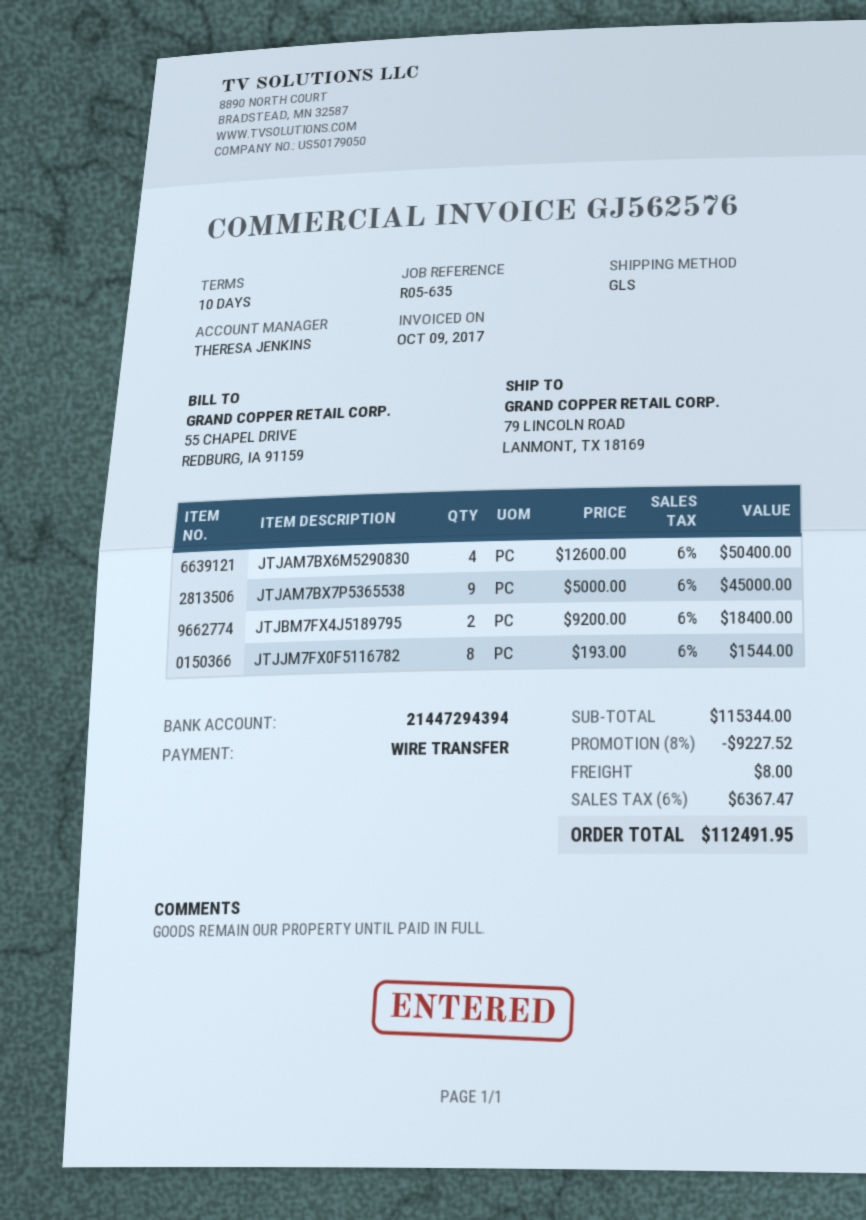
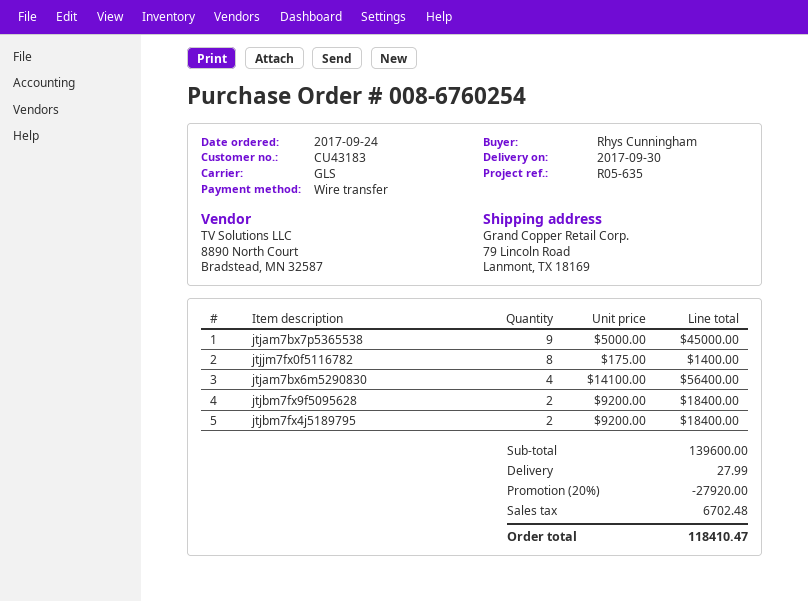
JTJAM7BX6M5290830: 4 x 12600.00 = 50400.00 -> 4 x 14100.00 = 56400.00
JTJJM7FX0F5116782: 8 x 193.00 = 1544.00 -> 8 x 175.00 = 1400.00
jtjbm7fx9f5095628: none -> 2 x 9200.00 = 18400.00
subtotal: 115344.00 -> 139600.00
discount: 8% = 9227.52 -> 20% = 27920.00
shipping: 8.00 -> 27.99
tax: 6367.47 -> 6702.48
total: 112491.95 -> 118410.47

